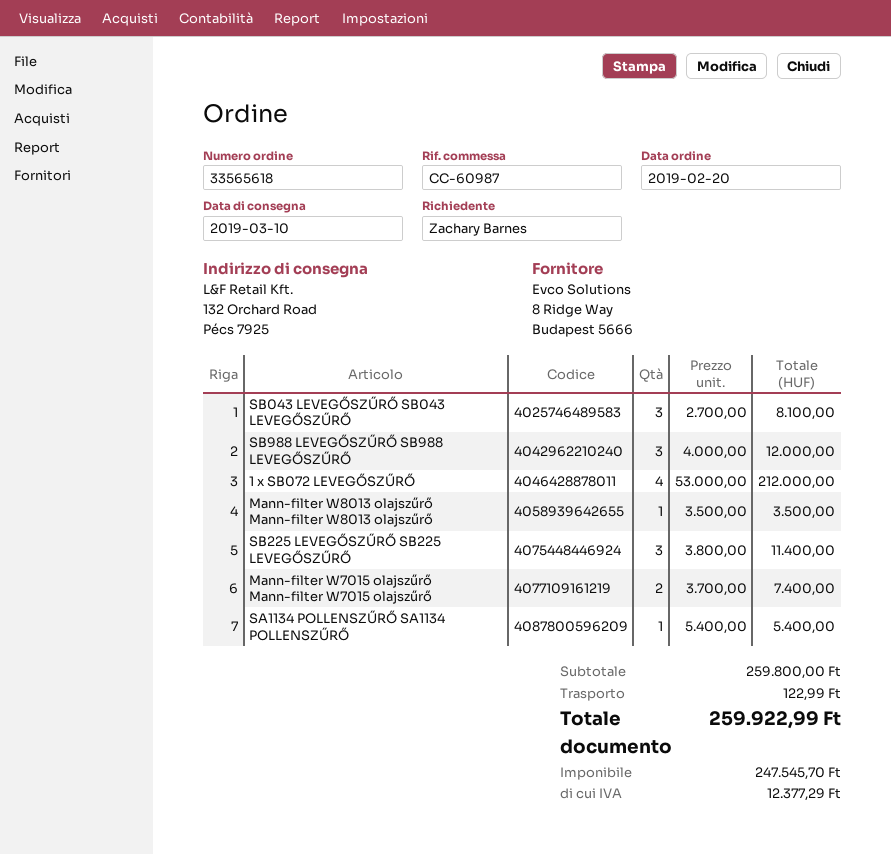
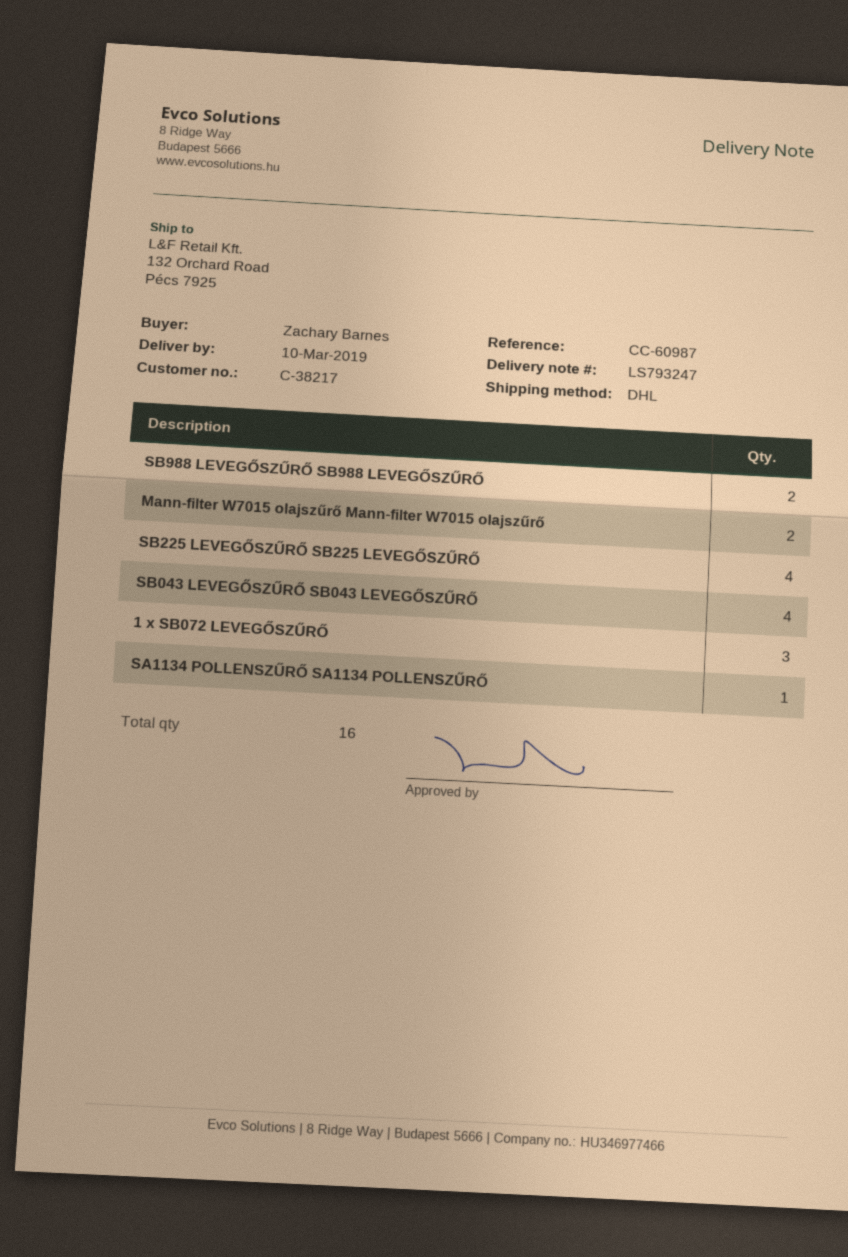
SB043 LEVEGŐSZŰRŐ SB043 LEVEGŐSZŰRŐ: 3 -> 4
SB988 LEVEGŐSZŰRŐ SB988 LEVEGŐSZŰRŐ: 3 -> 2
1 x SB072 LEVEGŐSZŰRŐ: 4 -> 3
Mann-filter W8013 olajszűrő Mann-filter W8013 olajszűrő: 1 -> none
SB225 LEVEGŐSZŰRŐ SB225 LEVEGŐSZŰRŐ: 3 -> 4

